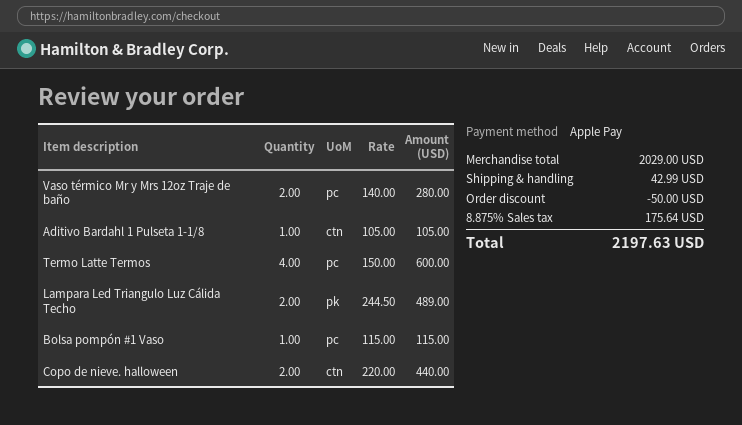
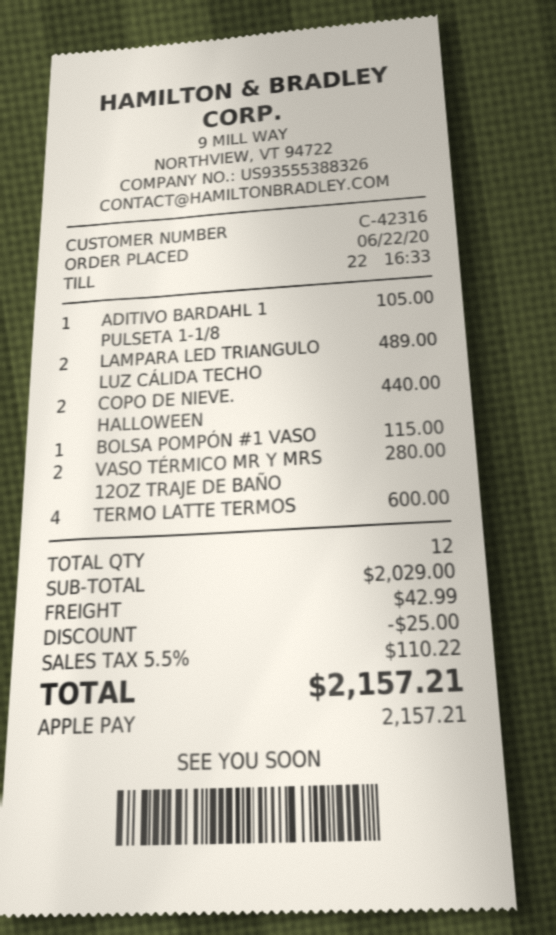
discount: 50.00 -> 25.00
tax: 8.875% = 175.64 -> 5.5% = 110.22
total: 2197.63 -> 2157.21

